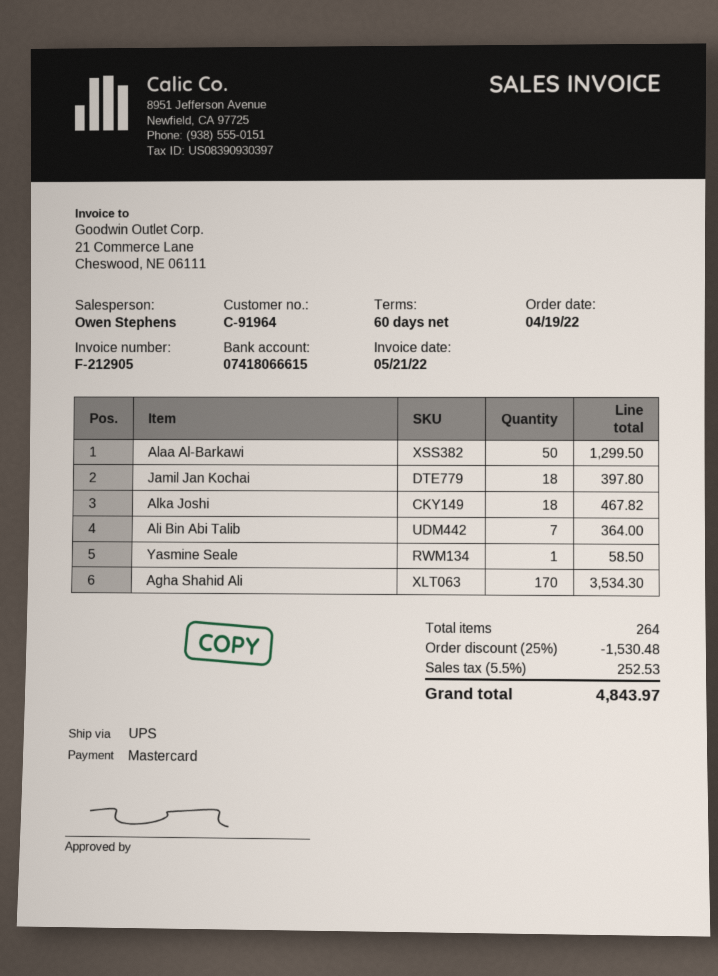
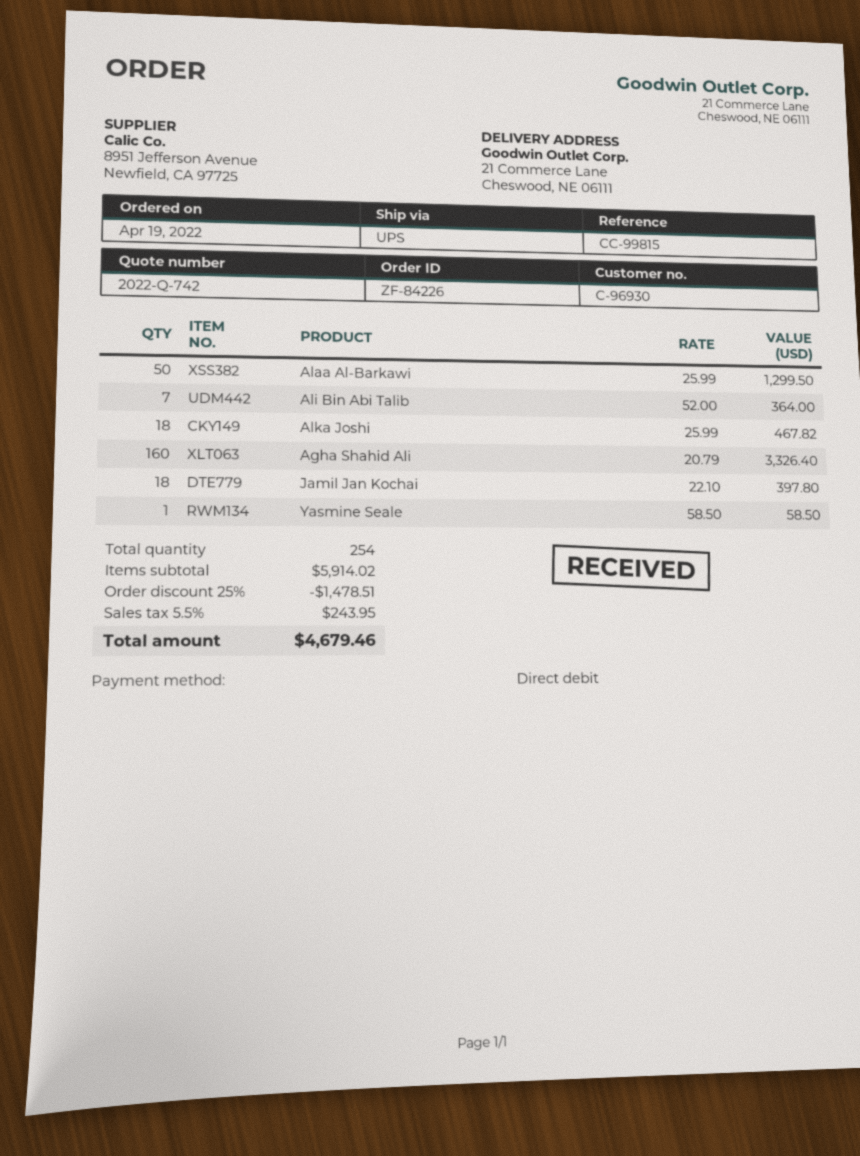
customer number: C-91964 -> C-96930
payment method: Mastercard -> direct debit
Agha Shahid Ali: 170 for 3534.30 -> 160 for 3326.40
total quantity: 264 -> 254
discount: 25% = 1530.48 -> 25% = 1478.51
tax: 5.5% = 252.53 -> 5.5% = 243.95
total: 4843.97 -> 4679.46

